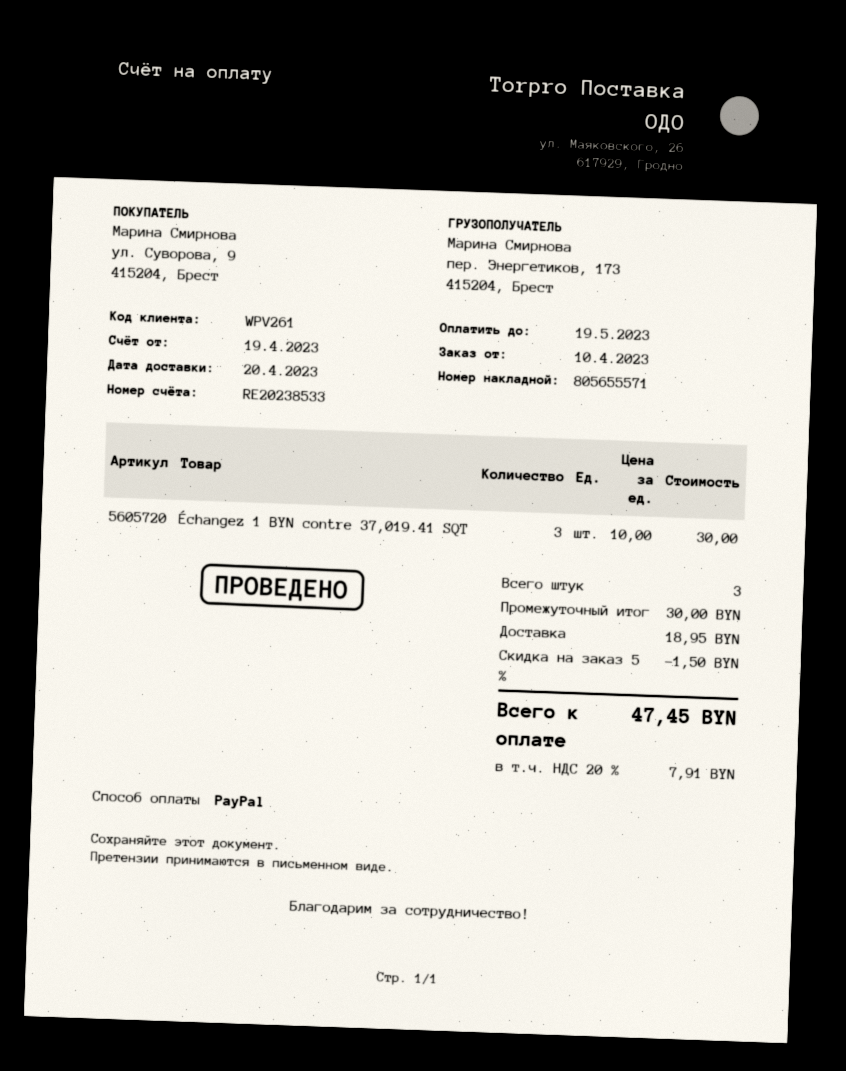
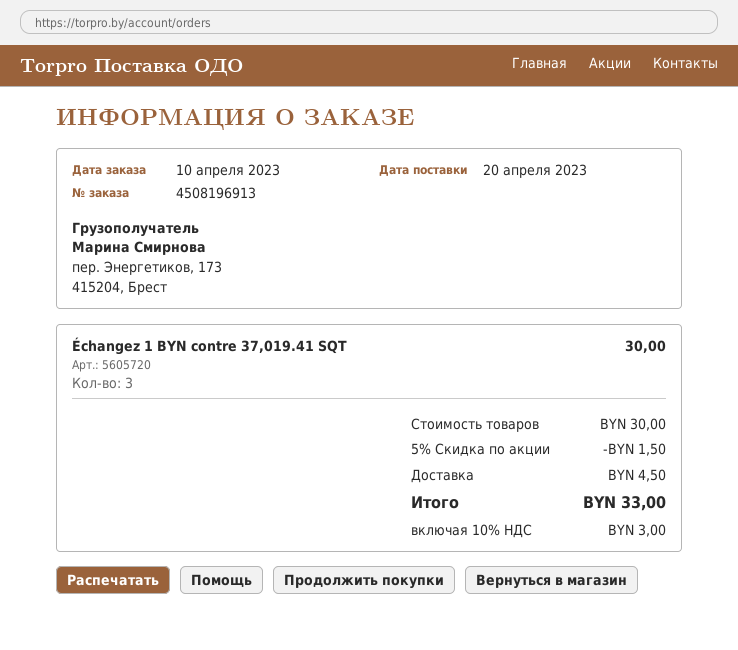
shipping: 18.95 -> 4.50
tax: 20% = 7.91 -> 10% = 3.00
total: 47.45 -> 33.00

